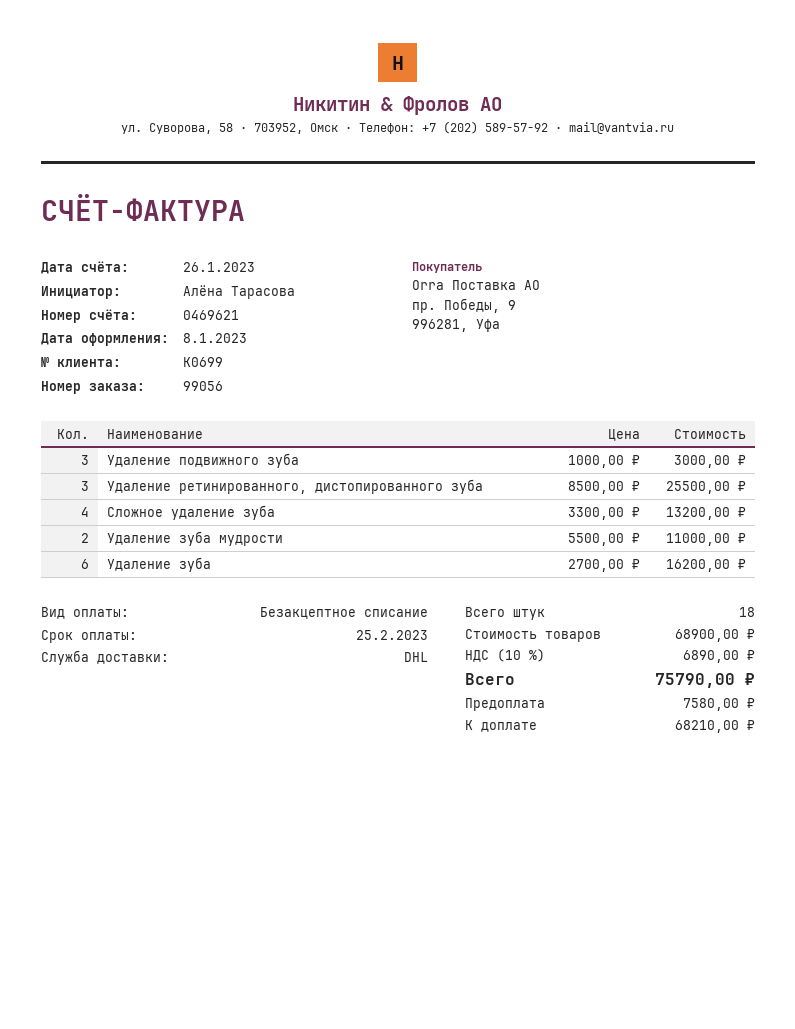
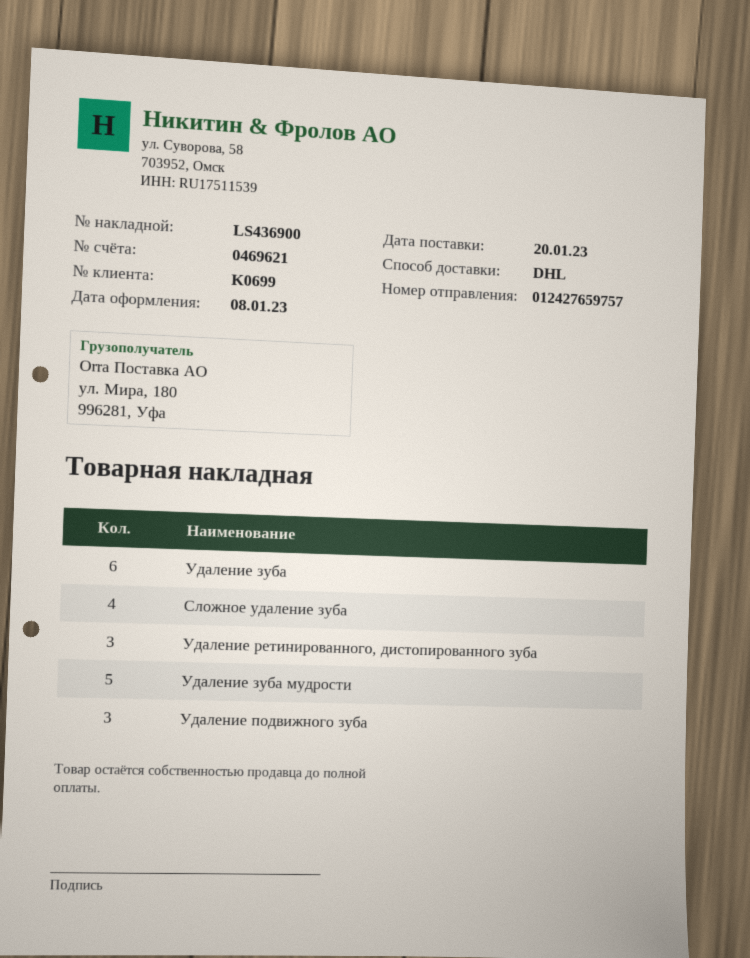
Удаление зуба мудрости: 2 -> 5

